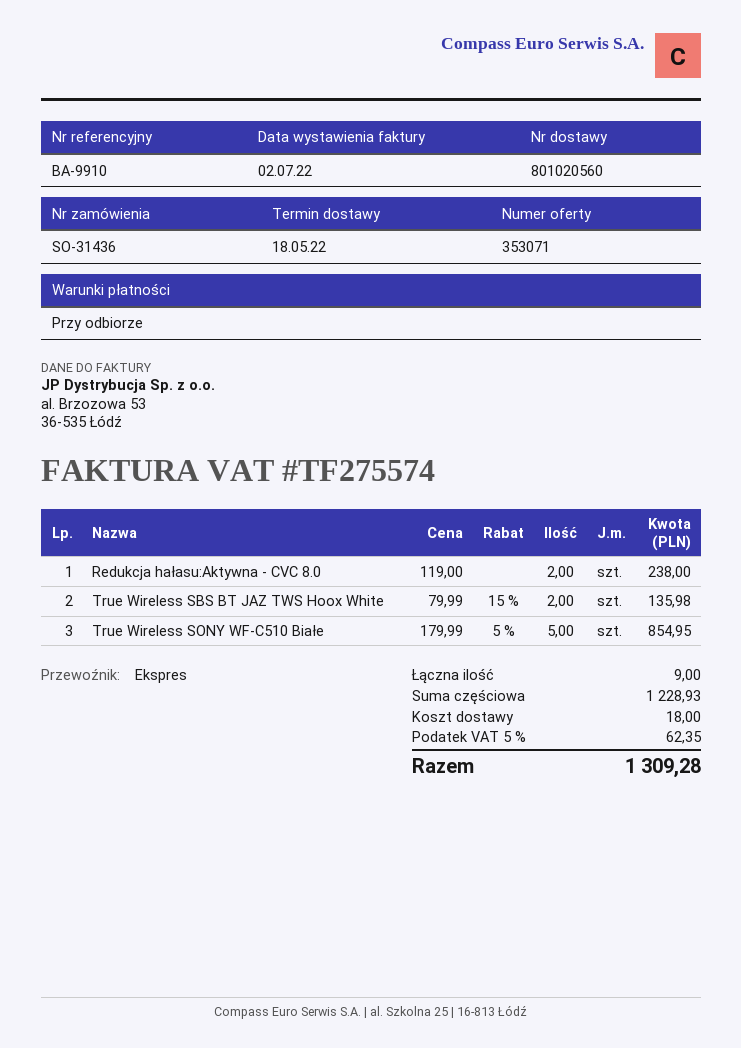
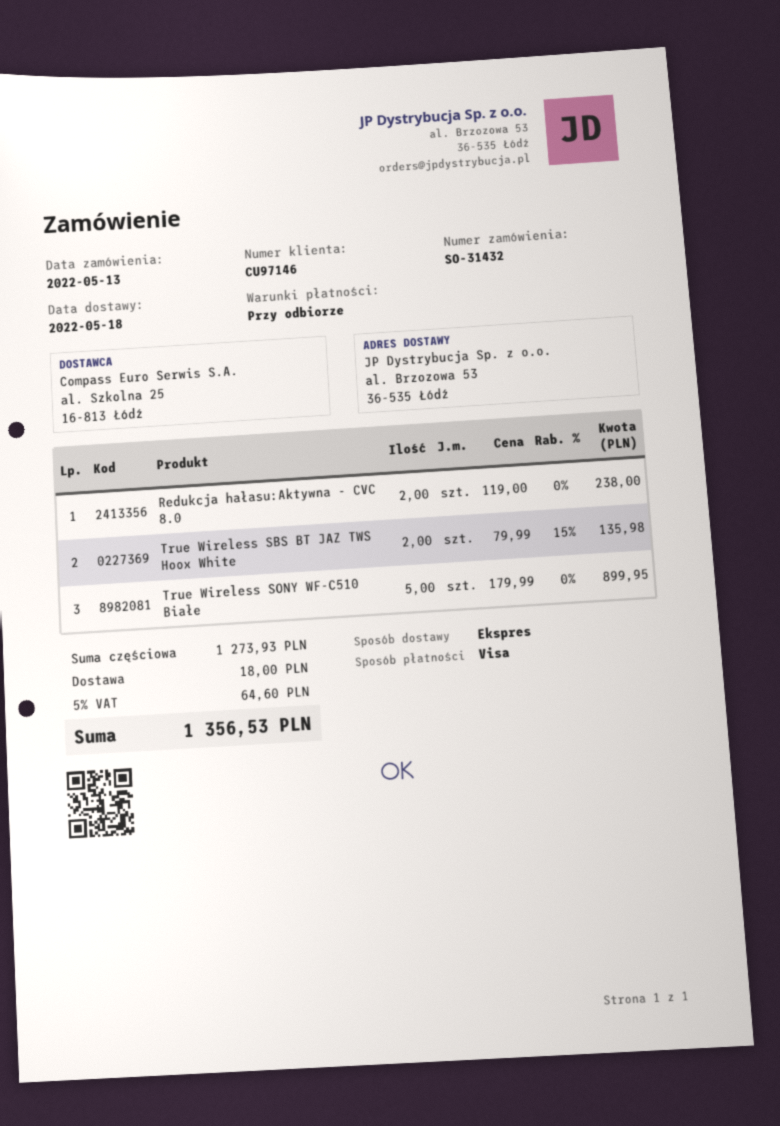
order number: SO-31436 -> SO-31432
True Wireless SONY WF-C510 Białe: 5 x 179.99 - 5% = 854.95 -> 5 x 179.99 = 899.95
subtotal: 1228.93 -> 1273.93
tax: 5% = 62.35 -> 5% = 64.60
total: 1309.28 -> 1356.53

